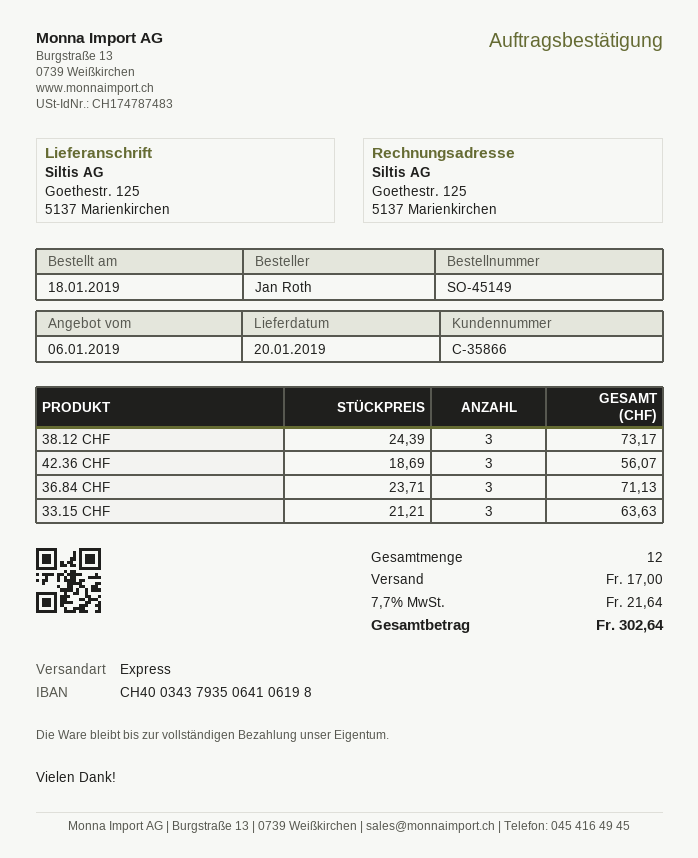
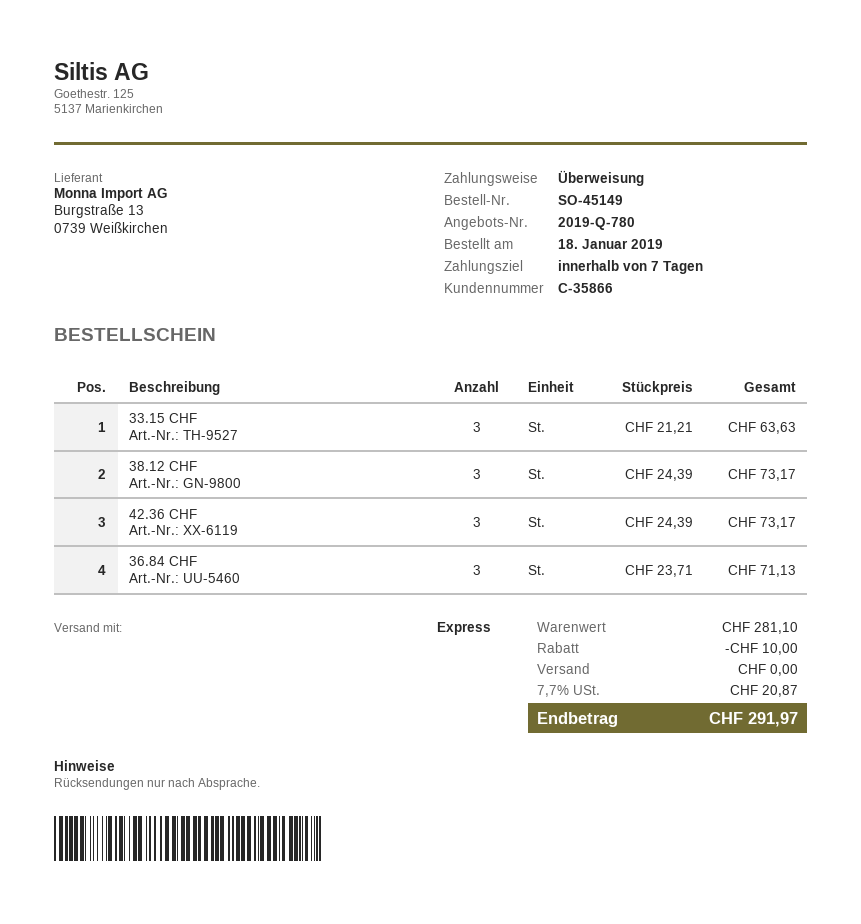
42.36 CHF: 3 x 18.69 = 56.07 -> 3 x 24.39 = 73.17
discount: none -> 10.00
shipping: 17.00 -> 0.00
tax: 7.7% = 21.64 -> 7.7% = 20.87
total: 302.64 -> 291.97

